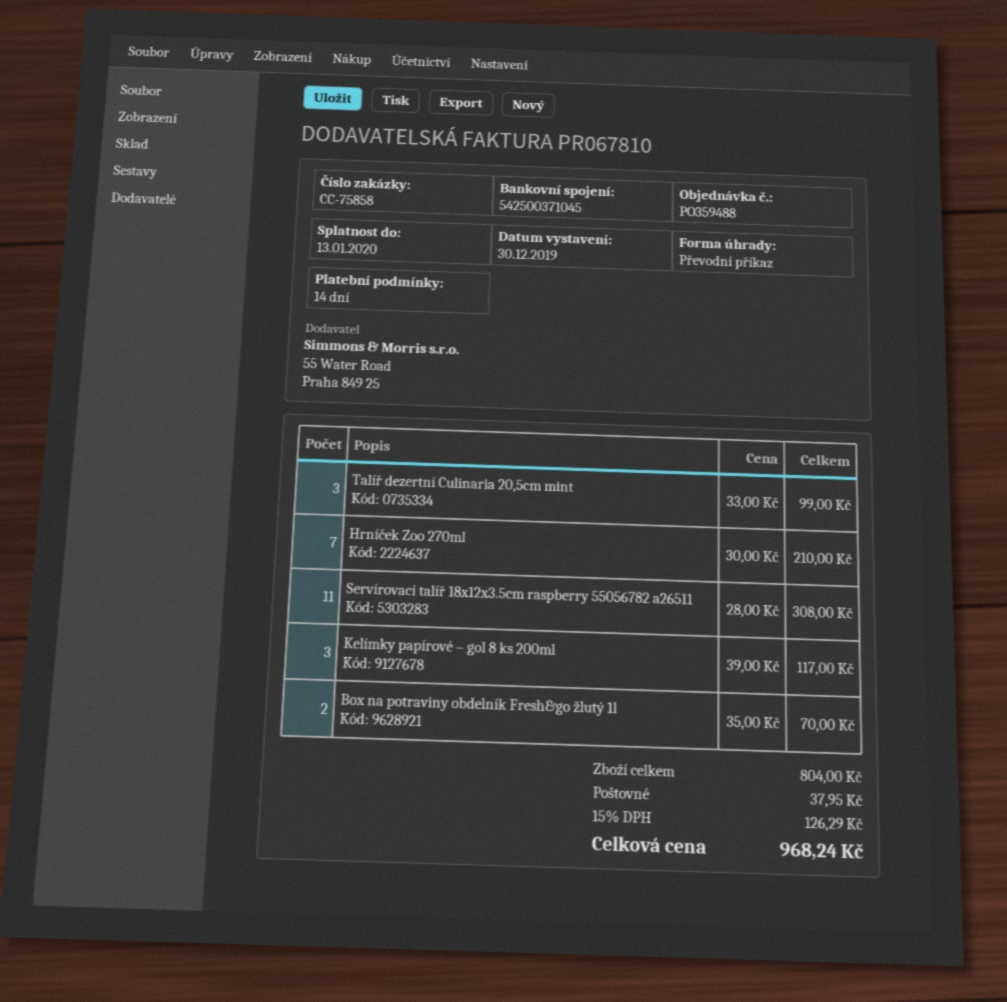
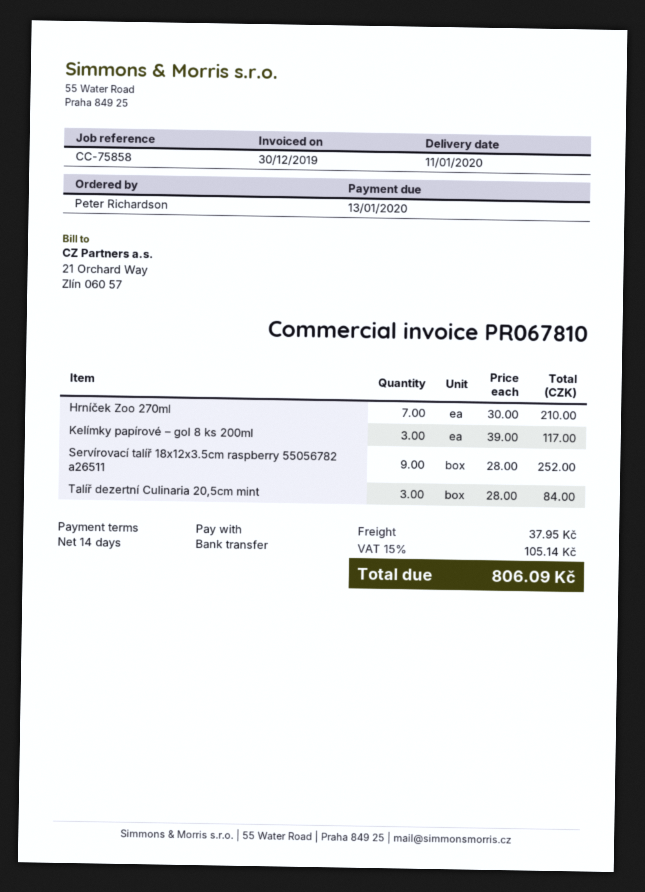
Talíř dezertní Culinaria 20,5cm mint: 3 x 33.00 = 99.00 -> 3 x 28.00 = 84.00
Servírovací talíř 18x12x3.5cm raspberry 55056782 a26511: 11 x 28.00 = 308.00 -> 9 x 28.00 = 252.00
Box na potraviny obdelník Fresh&go žlutý 1l: 2 x 35.00 = 70.00 -> none
tax: 15% = 126.29 -> 15% = 105.14
total: 968.24 -> 806.09

